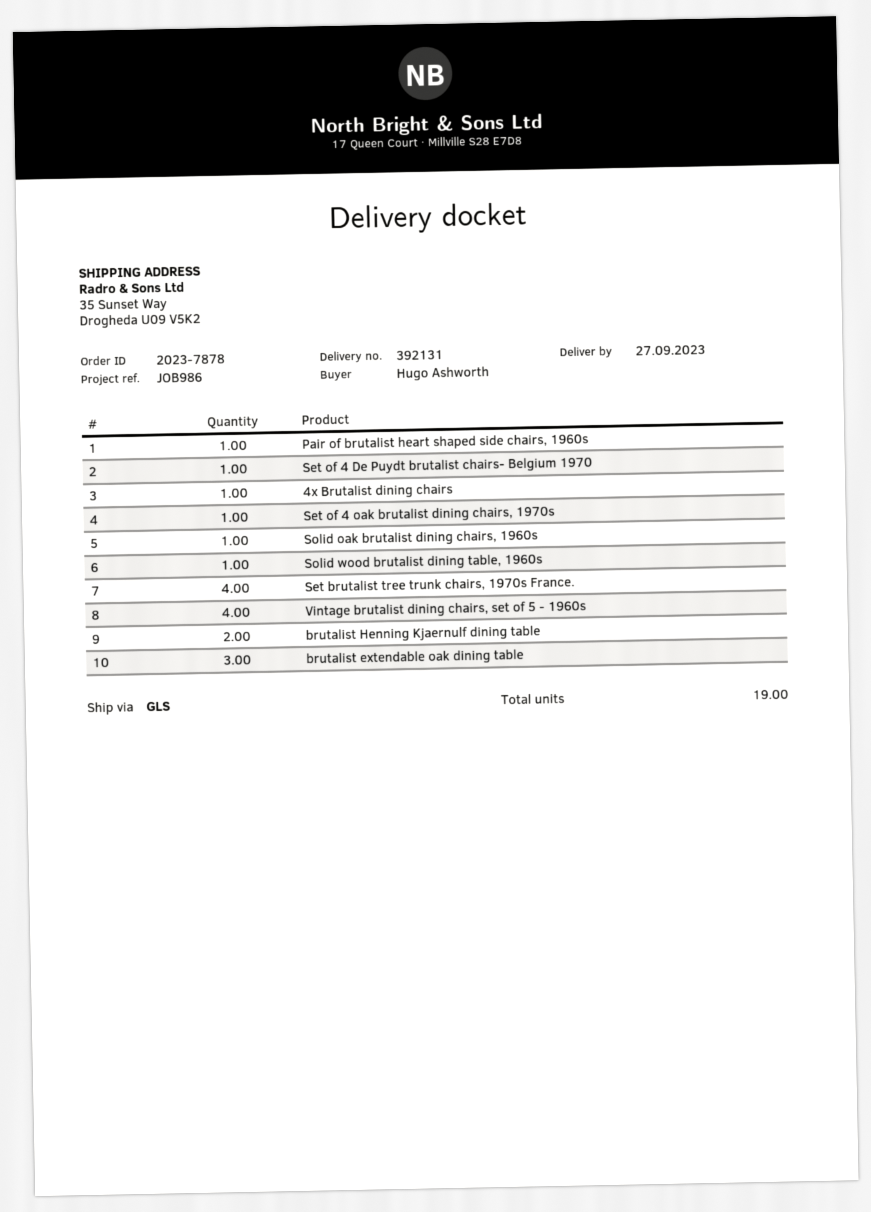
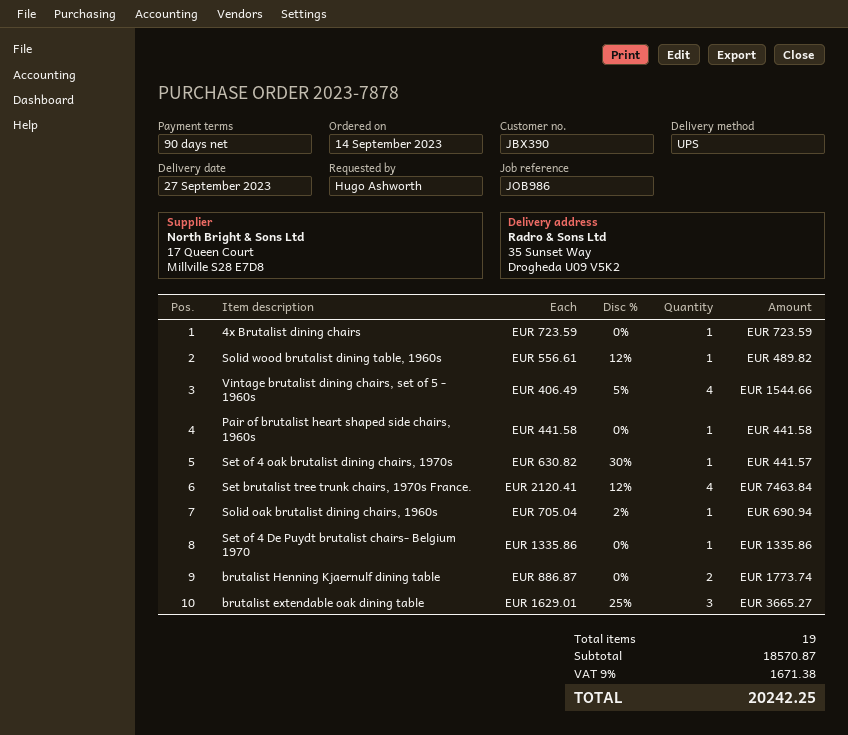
shipping method: GLS -> UPS

